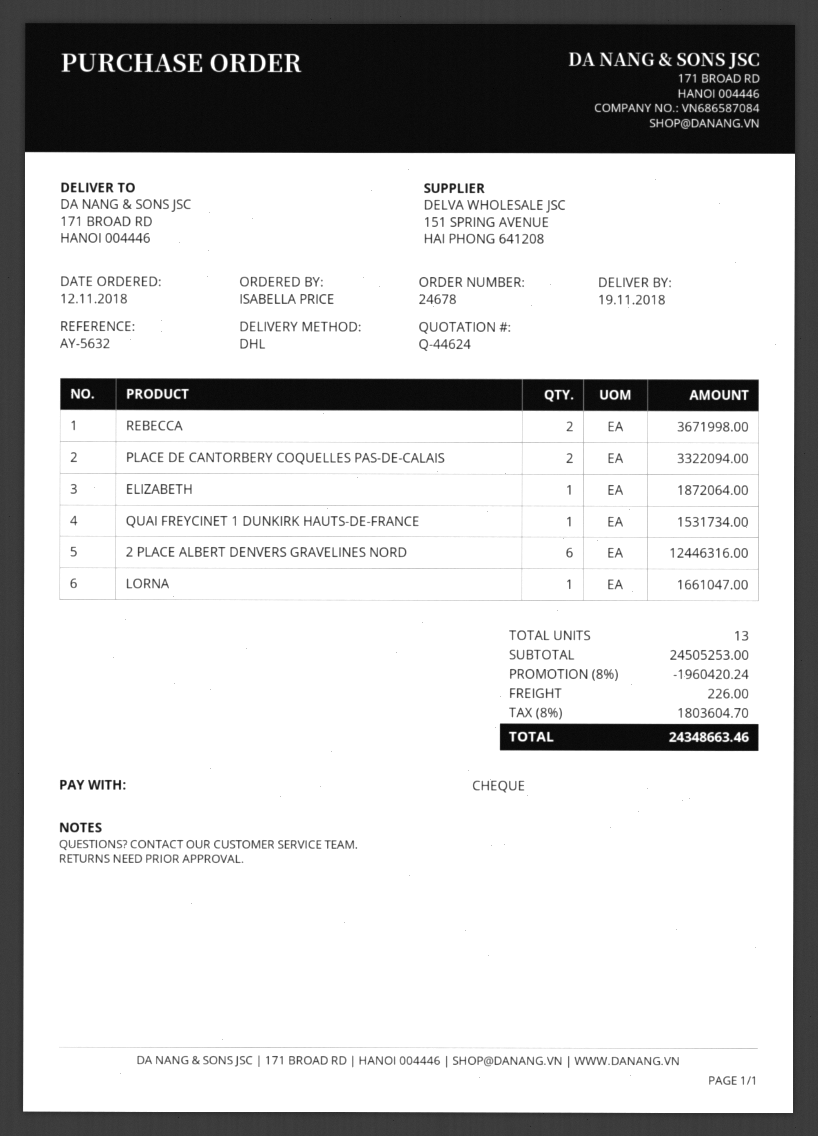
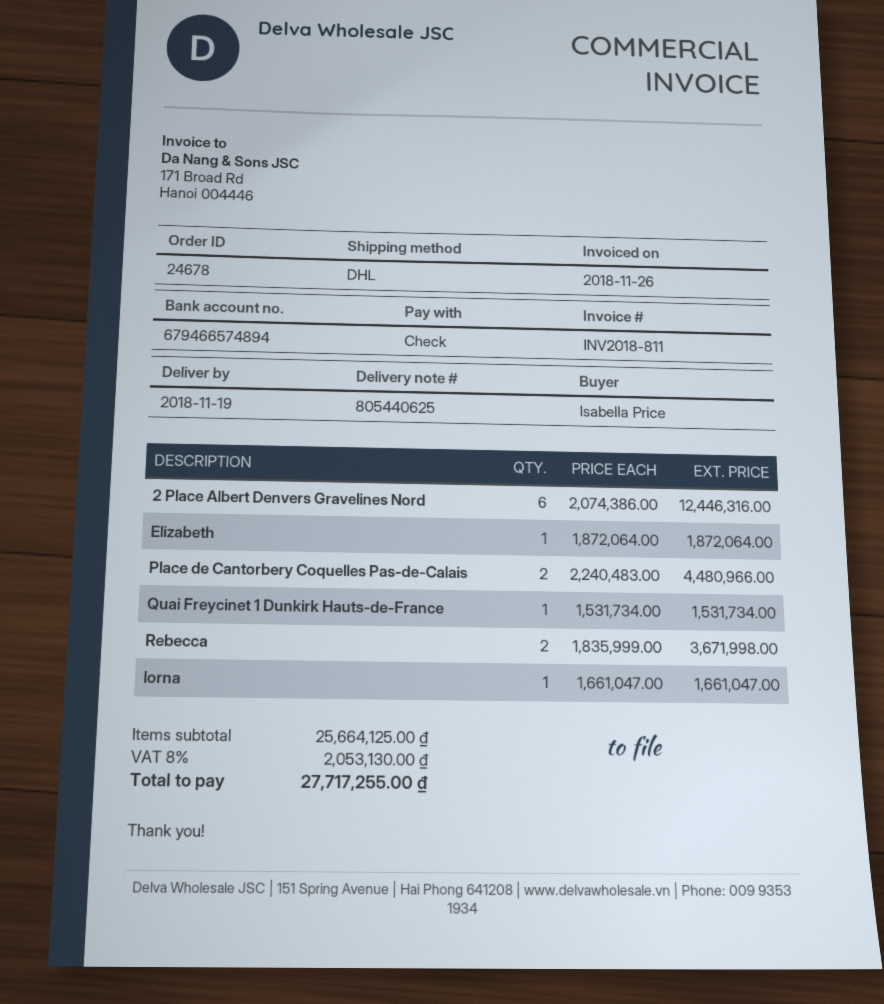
PLACE DE CANTORBERY COQUELLES PAS-DE-CALAIS: 2 for 3322094.00 -> 2 for 4480966.00
subtotal: 24505253.00 -> 25664125.00
discount: 8% = 1960420.24 -> none
shipping: 226.00 -> none
tax: 8% = 1803604.70 -> 8% = 2053130.00
total: 24348663.46 -> 27717255.00

